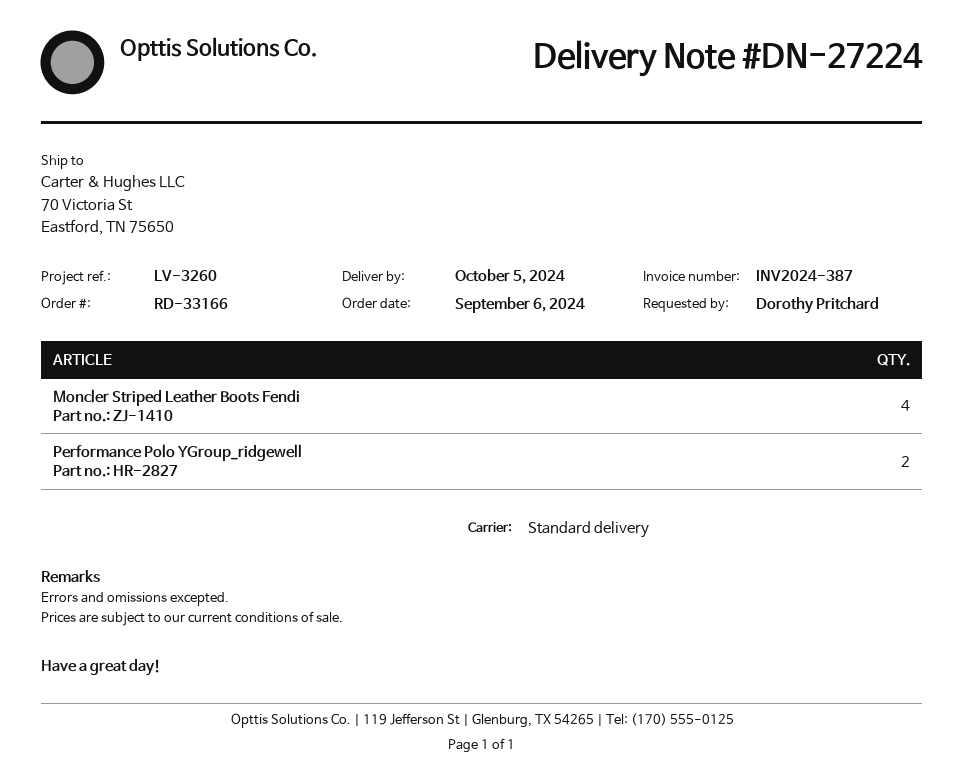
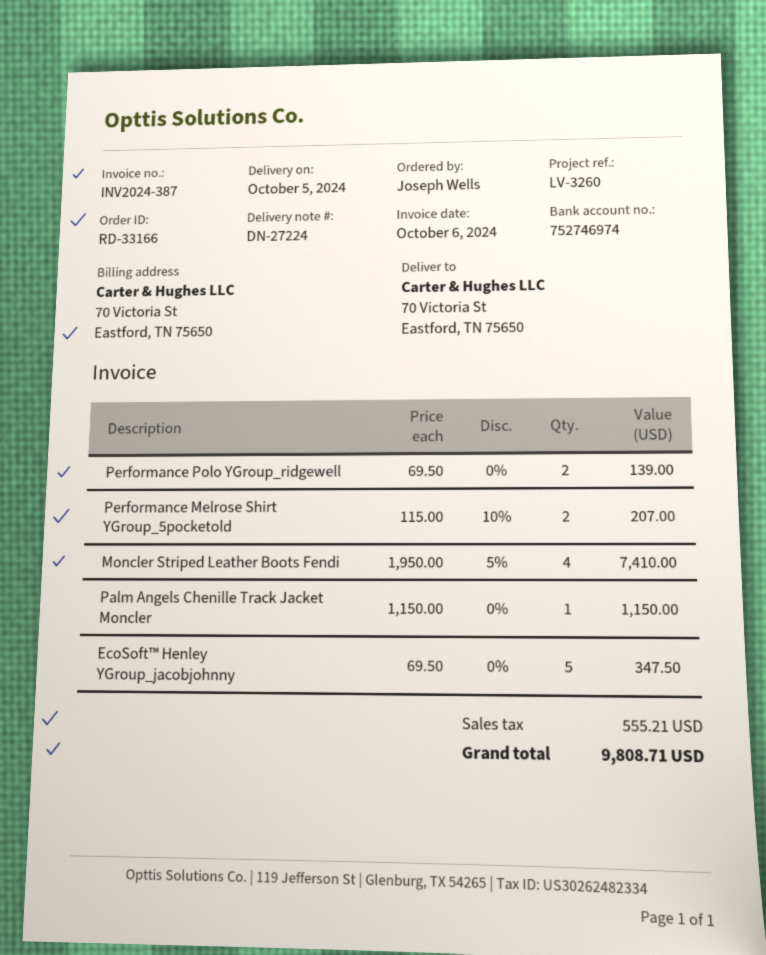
ordered by: Dorothy Pritchard -> Joseph Wells
Performance Melrose Shirt YGroup_5pocketold: none -> 2
Palm Angels Chenille Track Jacket Moncler: none -> 1
EcoSoft™ Henley YGroup_jacobjohnny: none -> 5

